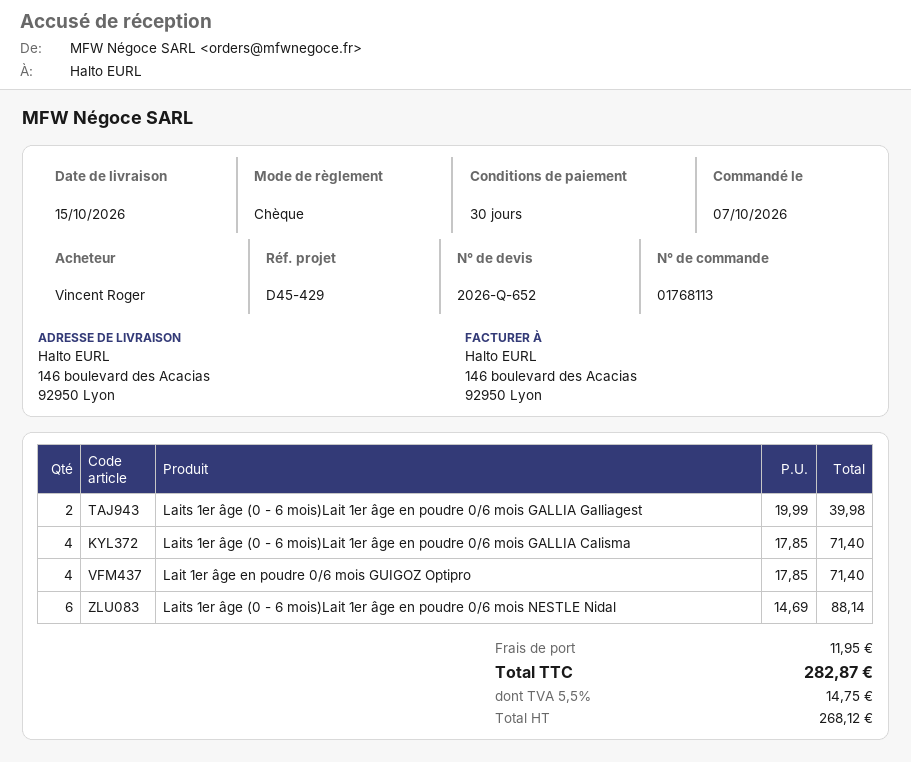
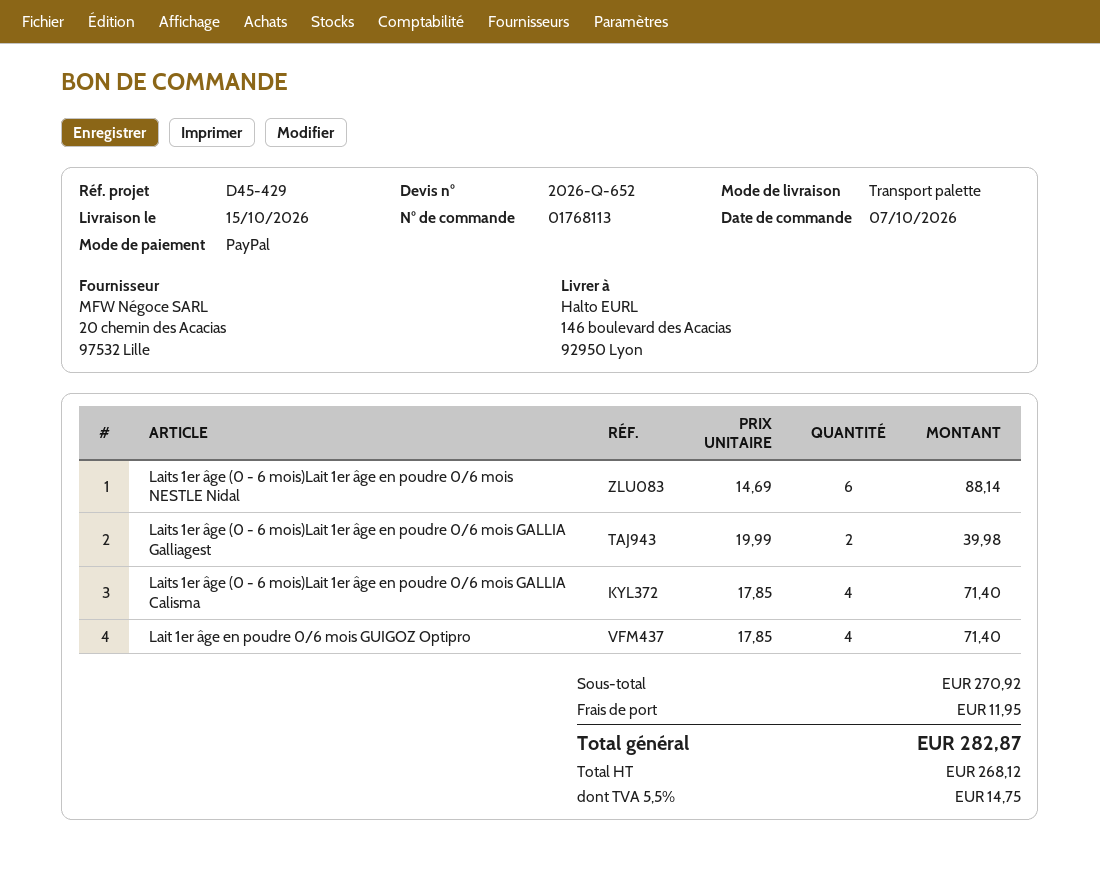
payment method: cheque -> PayPal

